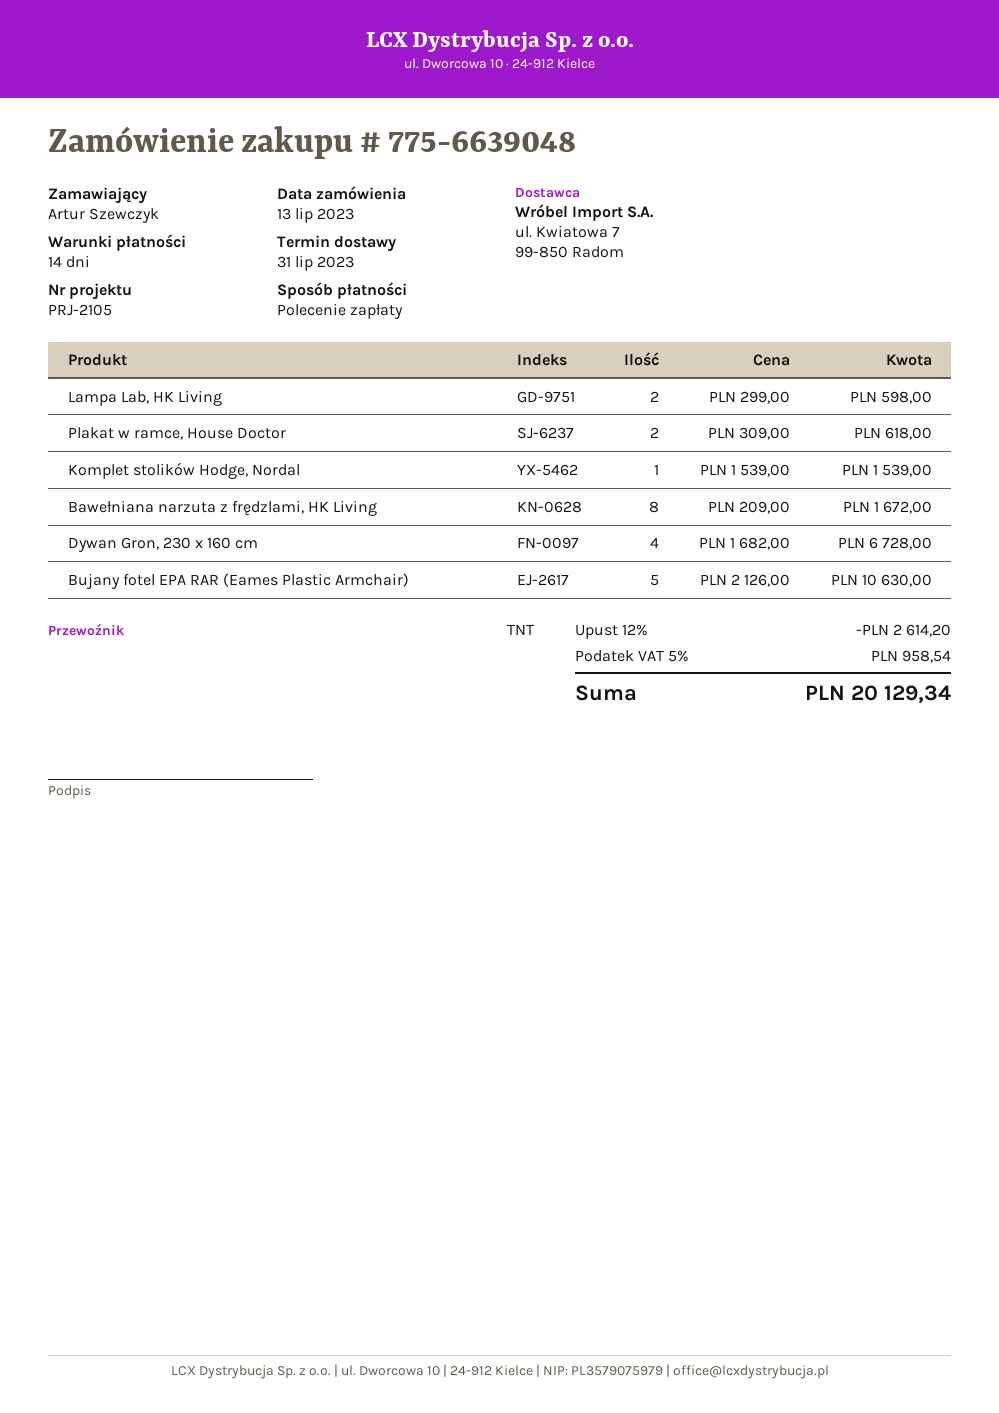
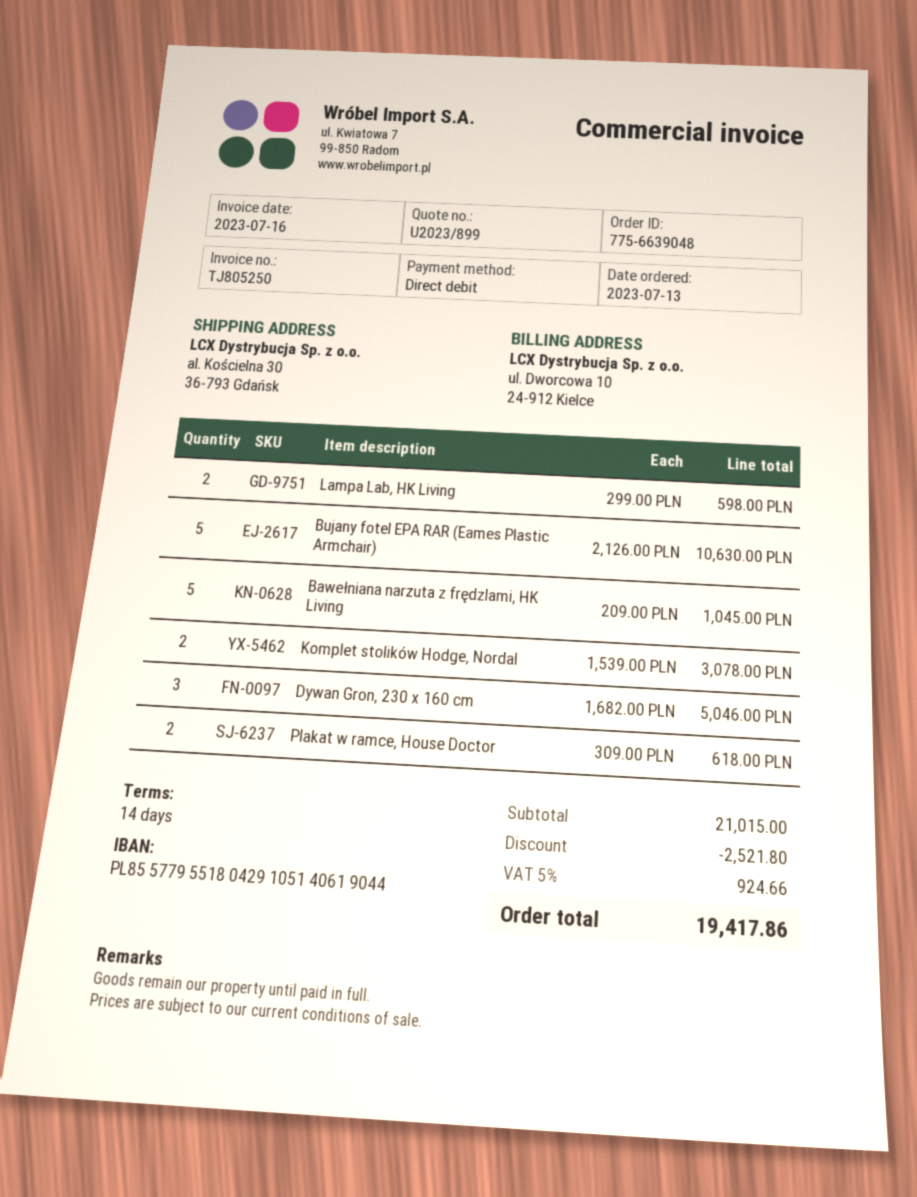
Komplet stolików Hodge, Nordal: 1 x 1539.00 = 1539.00 -> 2 x 1539.00 = 3078.00
Bawełniana narzuta z frędzlami, HK Living: 8 x 209.00 = 1672.00 -> 5 x 209.00 = 1045.00
Dywan Gron, 230 x 160 cm: 4 x 1682.00 = 6728.00 -> 3 x 1682.00 = 5046.00
discount: 2614.20 -> 2521.80
tax: 5% = 958.54 -> 5% = 924.66
total: 20129.34 -> 19417.86

